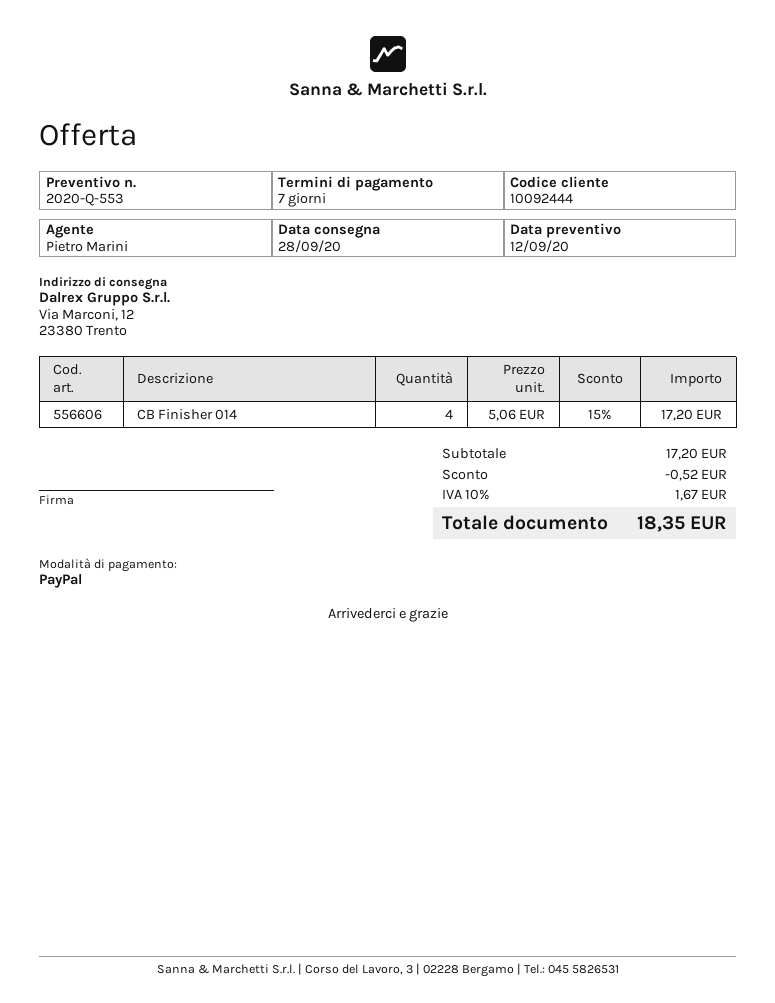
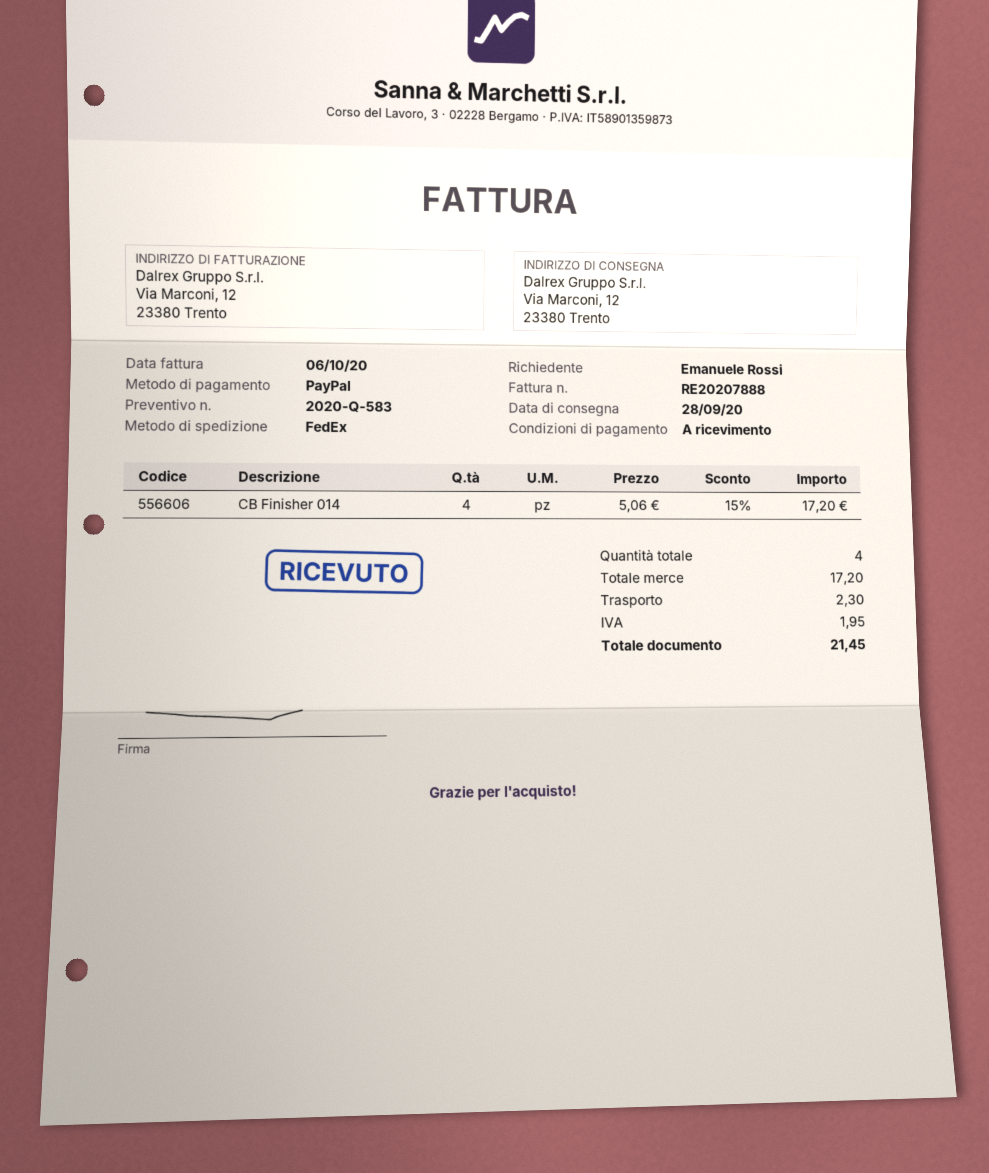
quote number: 2020-Q-553 -> 2020-Q-583
payment terms: 7 days -> on receipt
discount: 0.52 -> none
shipping: none -> 2.30
tax: 1.67 -> 1.95
total: 18.35 -> 21.45

